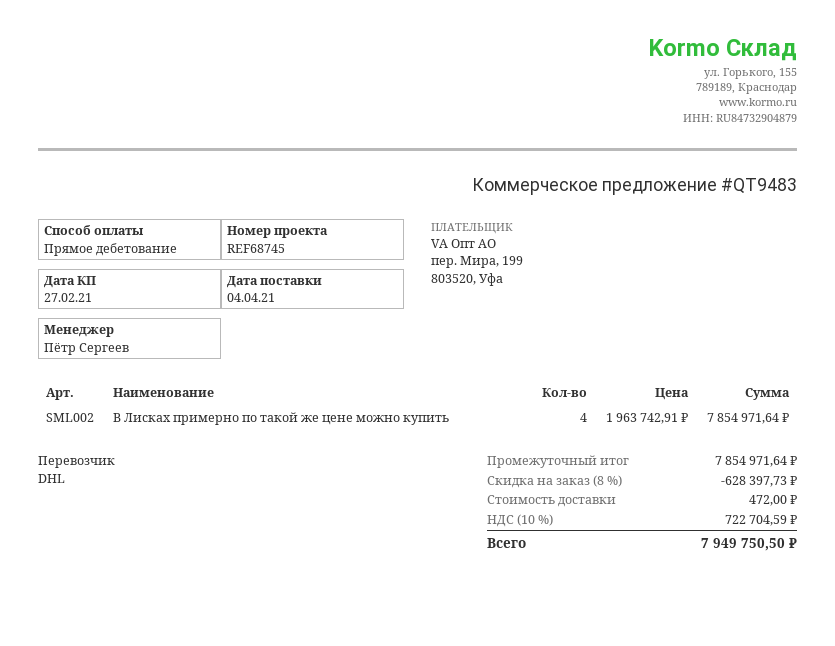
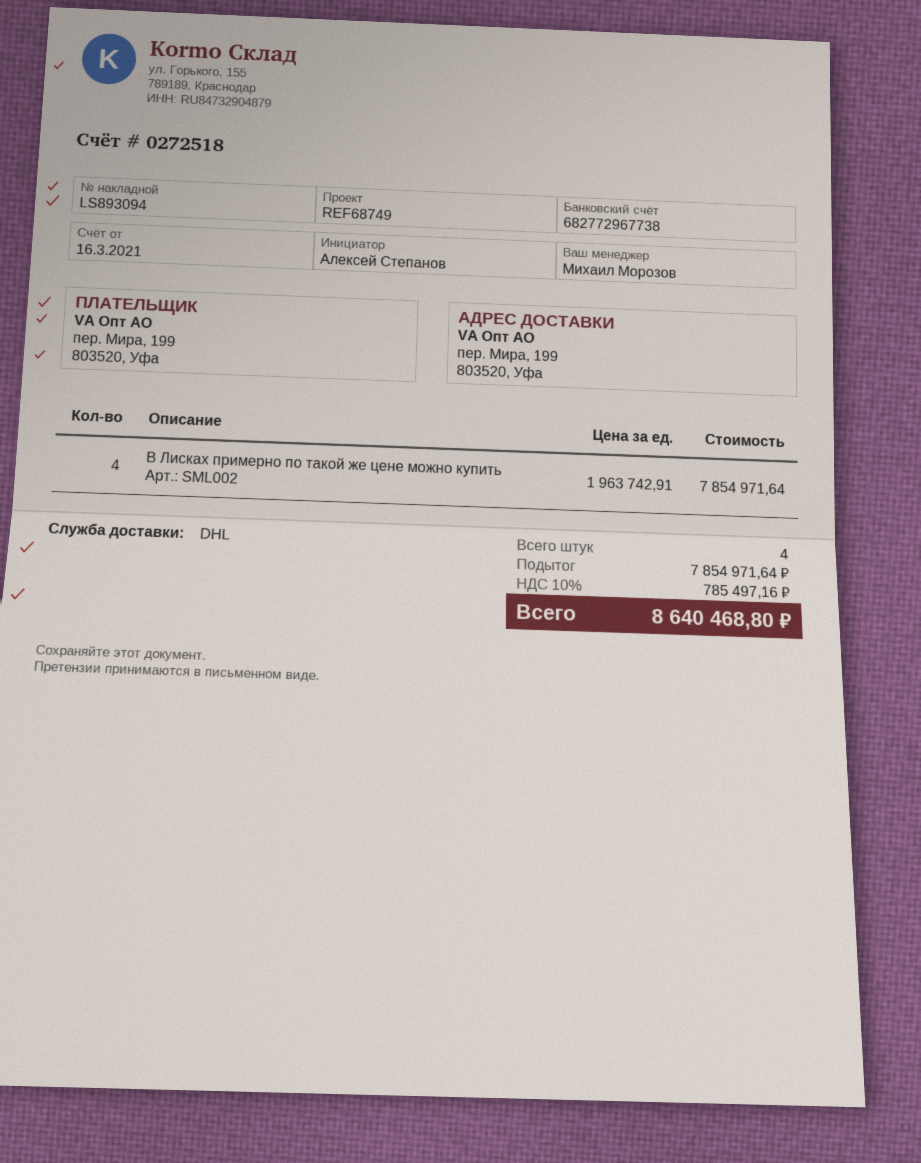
reference: REF68745 -> REF68749
sales rep: Пётр Сергеев -> Михаил Морозов
discount: 8% = 628397.73 -> none
shipping: 472.00 -> none
tax: 10% = 722704.59 -> 10% = 785497.16
total: 7949750.50 -> 8640468.80

